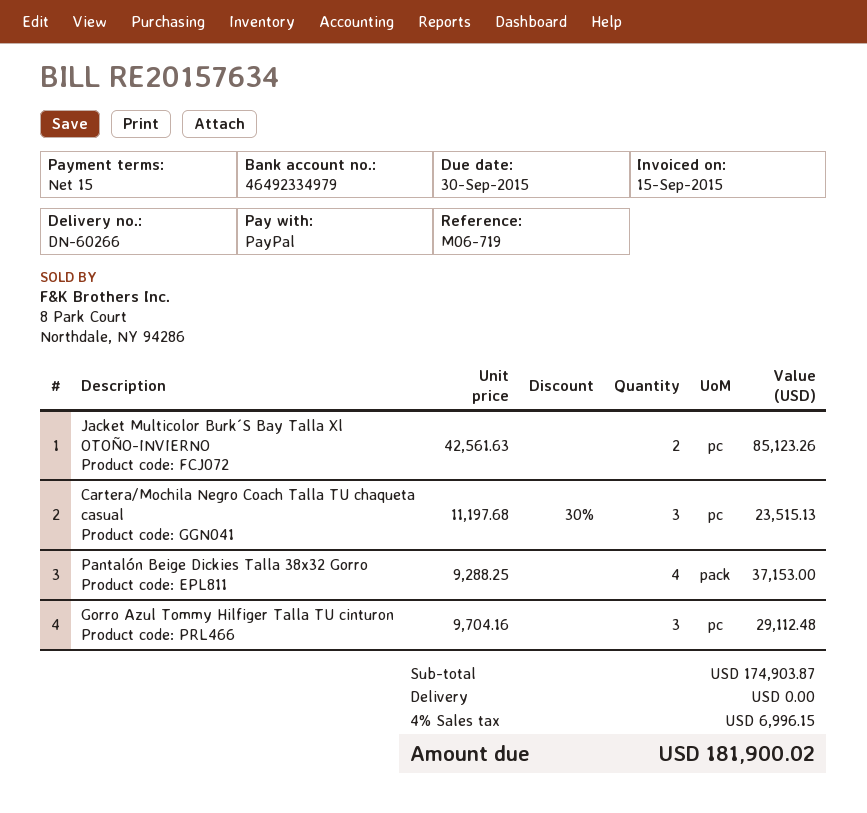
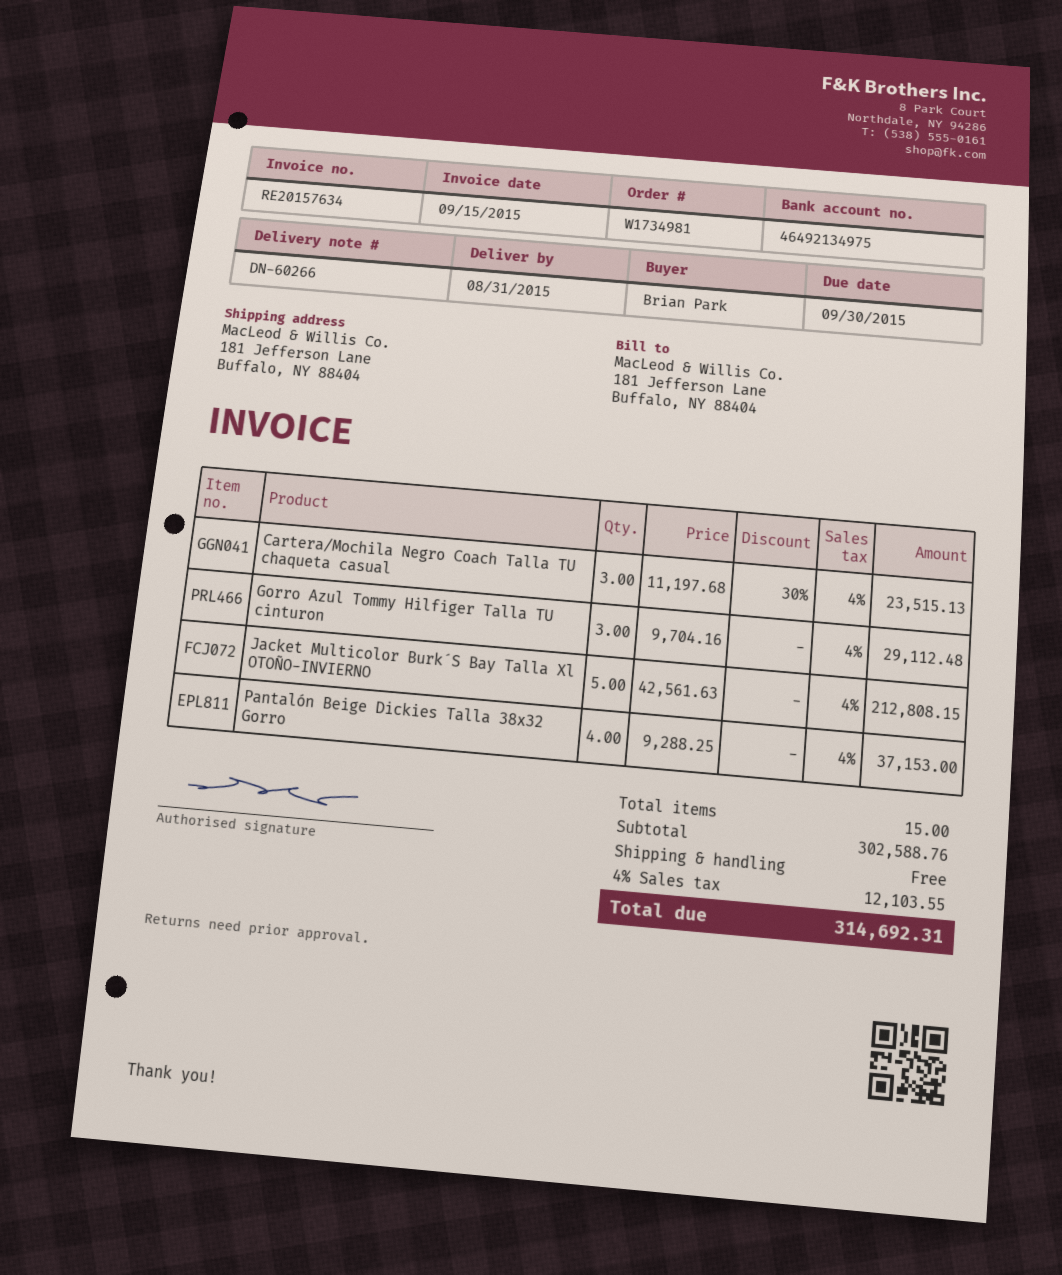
bank account: 46492334979 -> 46492134975
Jacket Multicolor Burk´S Bay Talla Xl OTOÑO-INVIERNO: 2 x 42561.63 = 85123.26 -> 5 x 42561.63 = 212808.15
subtotal: 174903.87 -> 302588.76
tax: 4% = 6996.15 -> 4% = 12103.55
total: 181900.02 -> 314692.31

